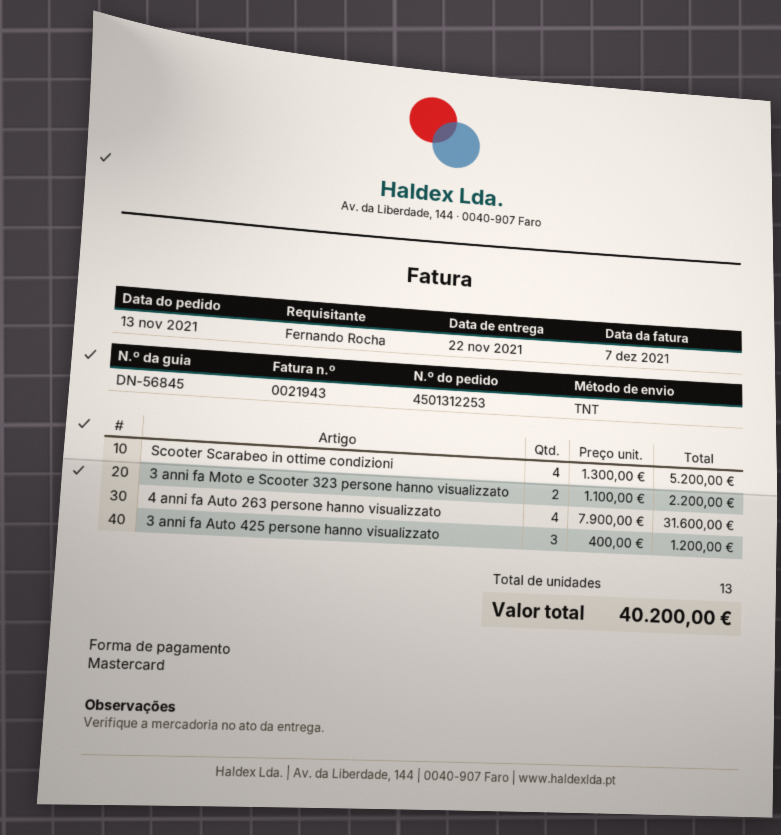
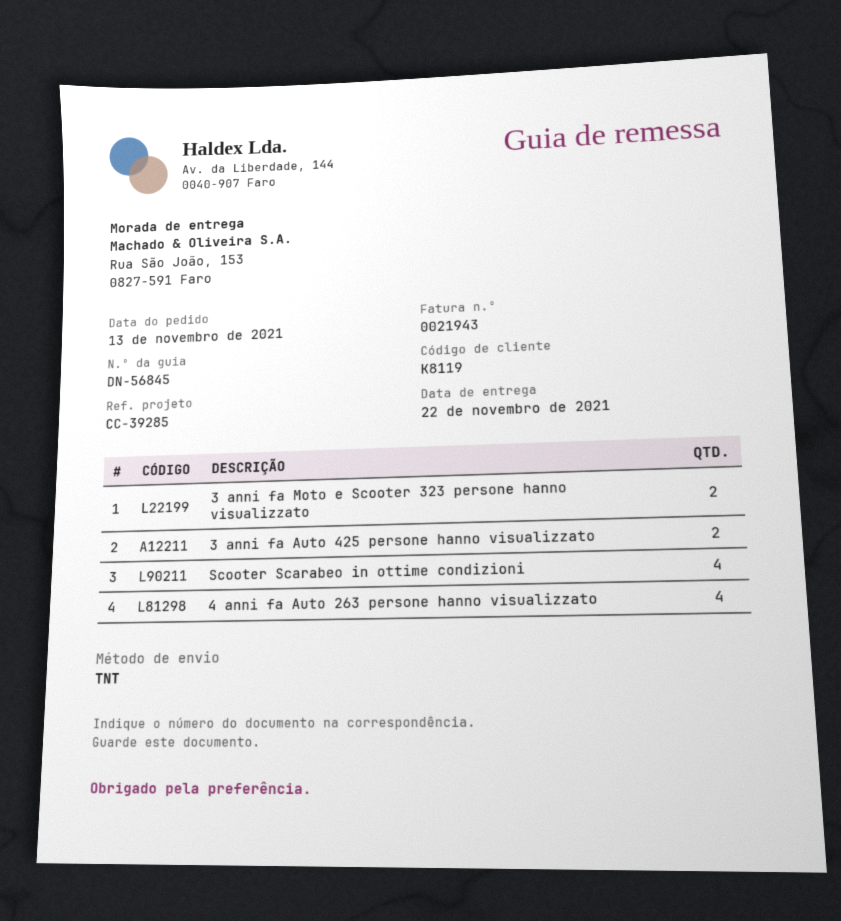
3 anni fa Auto 425 persone hanno visualizzato: 3 -> 2

